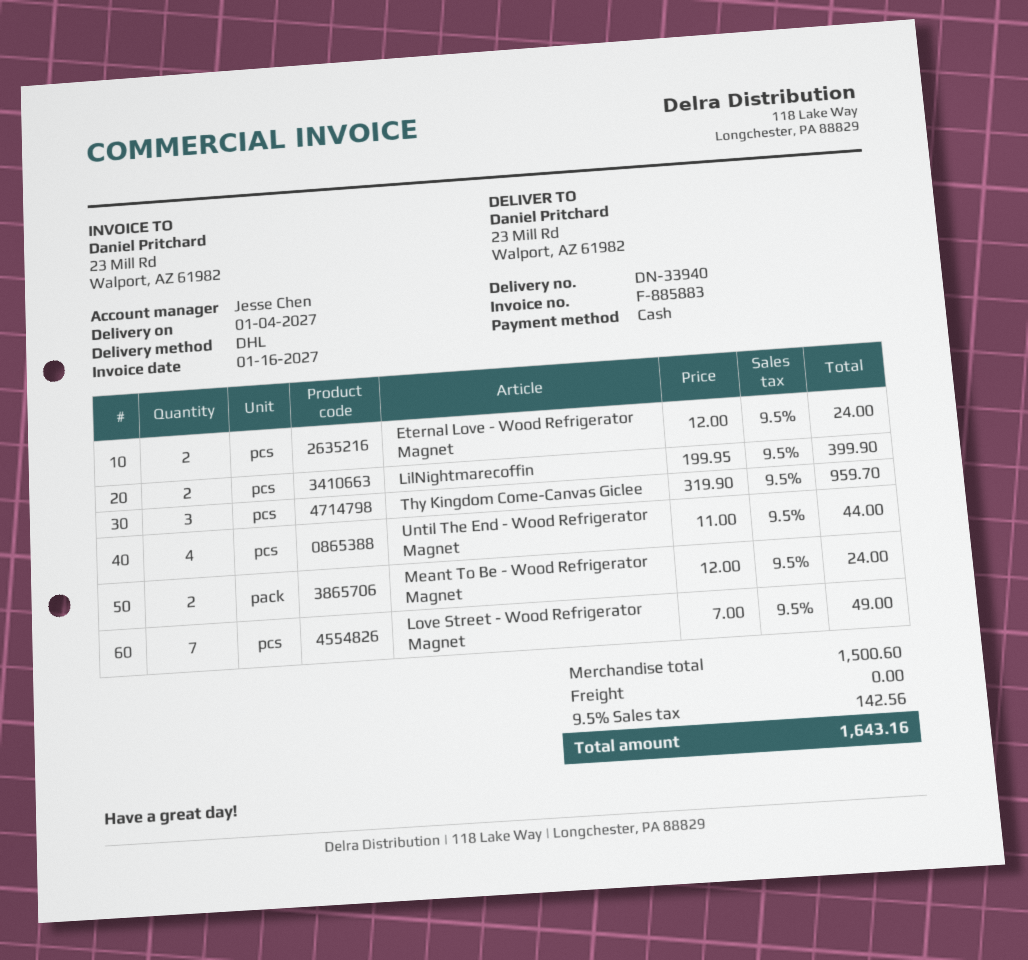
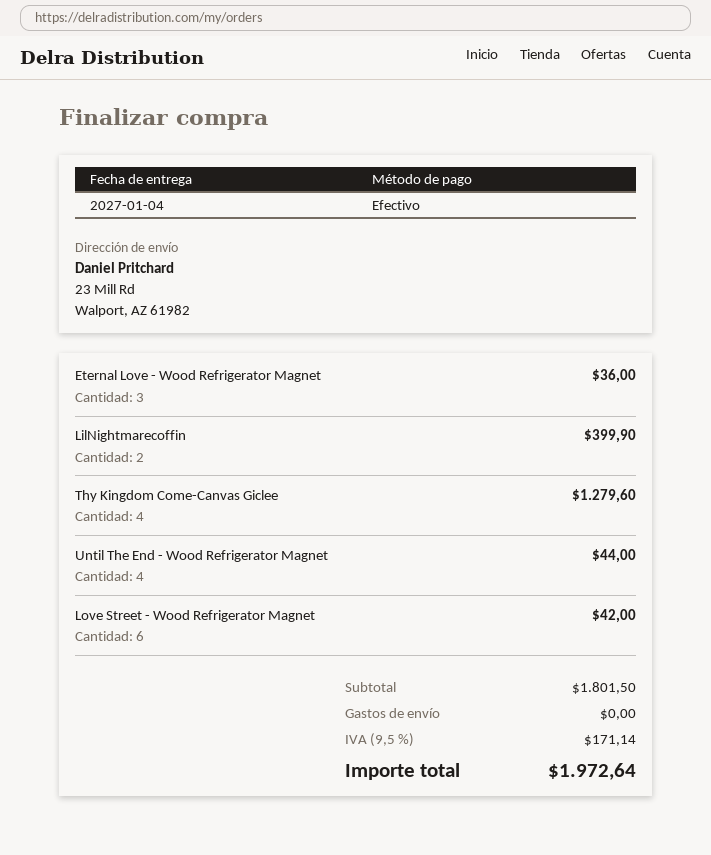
Eternal Love - Wood Refrigerator Magnet: 2 for 24.00 -> 3 for 36.00
Thy Kingdom Come-Canvas Giclee: 3 for 959.70 -> 4 for 1279.60
Meant To Be - Wood Refrigerator Magnet: 2 for 24.00 -> none
Love Street - Wood Refrigerator Magnet: 7 for 49.00 -> 6 for 42.00
subtotal: 1500.60 -> 1801.50
tax: 9.5% = 142.56 -> 9.5% = 171.14
total: 1643.16 -> 1972.64

